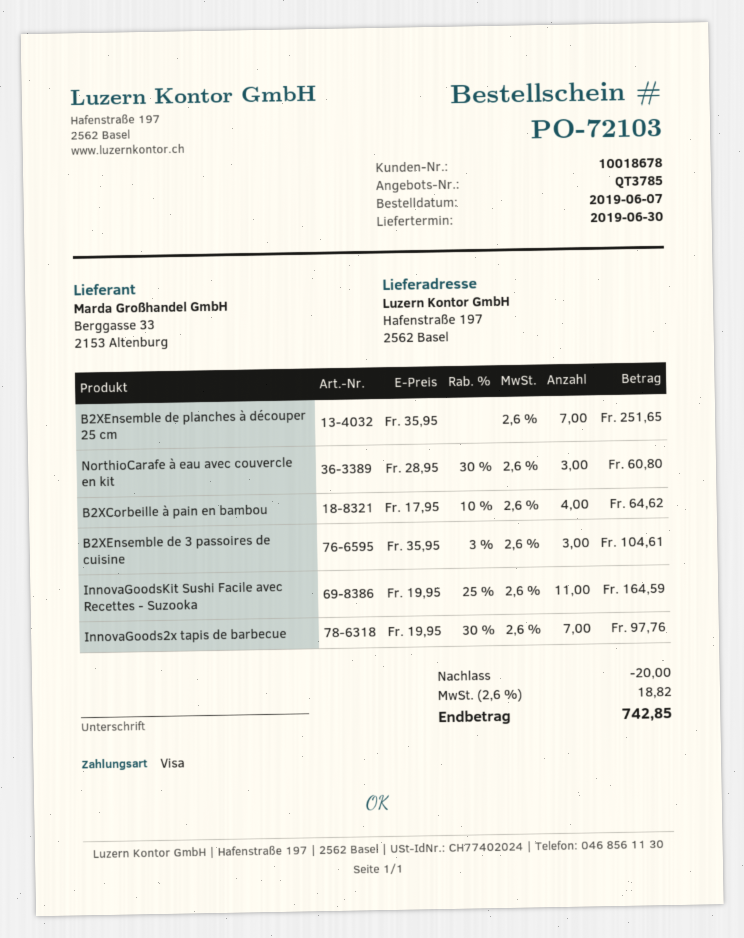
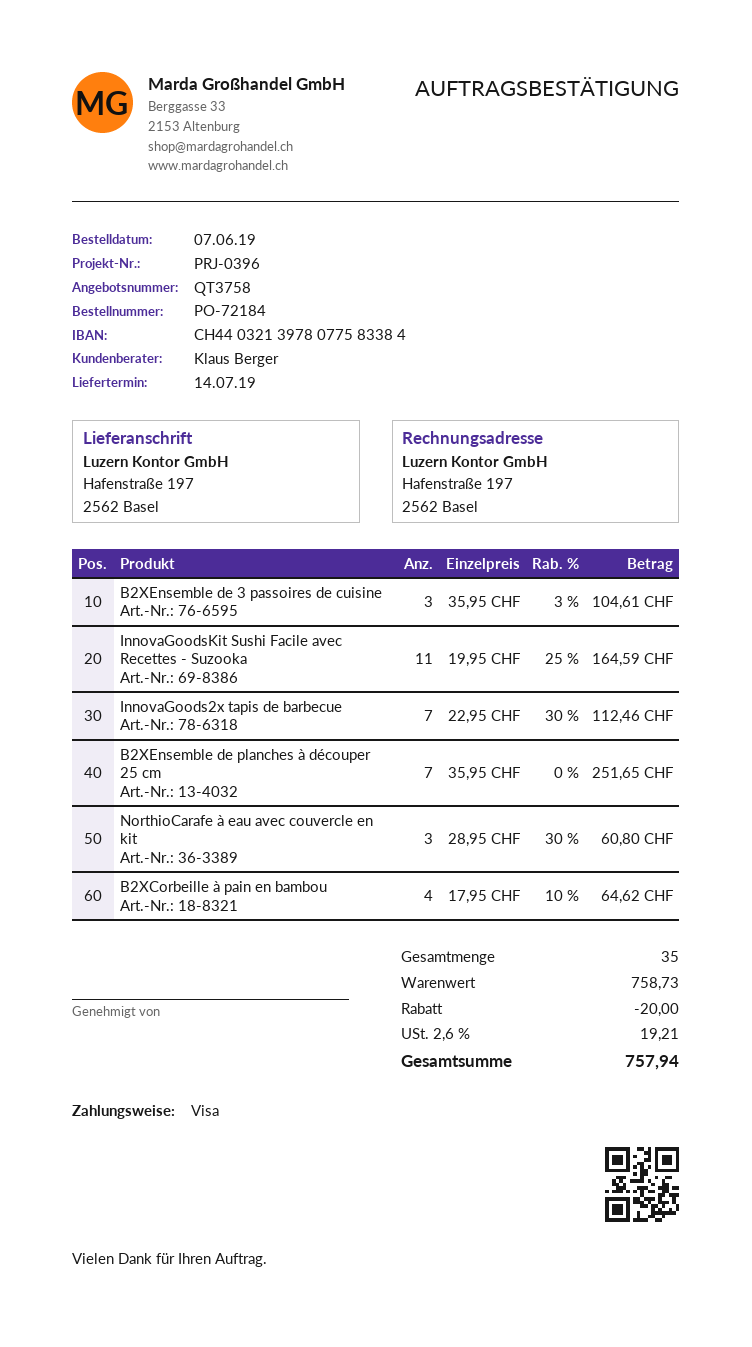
quote number: QT3785 -> QT3758
order number: PO-72103 -> PO-72184
delivery date: 2019-06-30 -> 2019-07-14
InnovaGoods2x tapis de barbecue: 7 x 19.95 - 30% = 97.76 -> 7 x 22.95 - 30% = 112.46
tax: 2.6% = 18.82 -> 2.6% = 19.21
total: 742.85 -> 757.94

